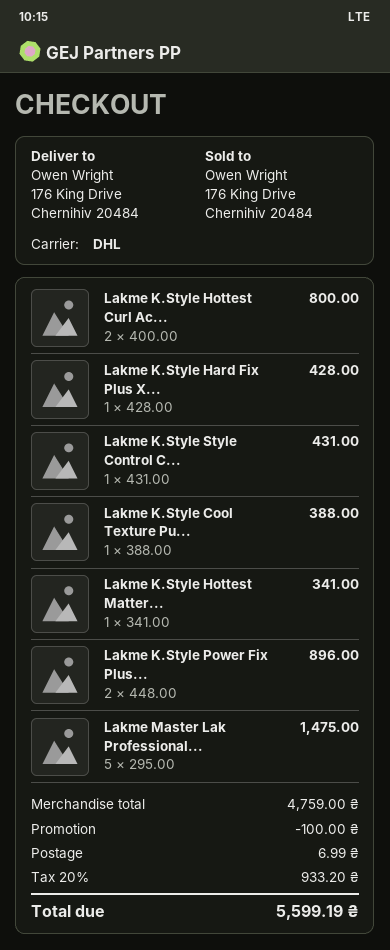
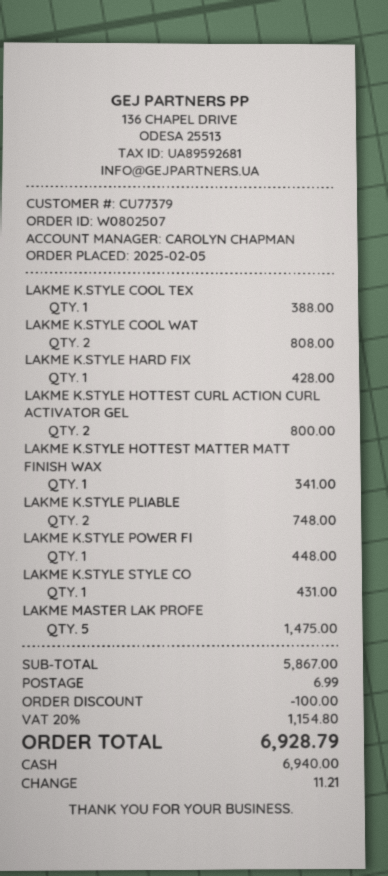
Lakme K.Style Power Fix Plus...: 2 for 896.00 -> 1 for 448.00
LAKME K.STYLE COOL WAT: none -> 2 for 808.00
LAKME K.STYLE PLIABLE: none -> 2 for 748.00
subtotal: 4759.00 -> 5867.00
tax: 20% = 933.20 -> 20% = 1154.80
total: 5599.19 -> 6928.79

